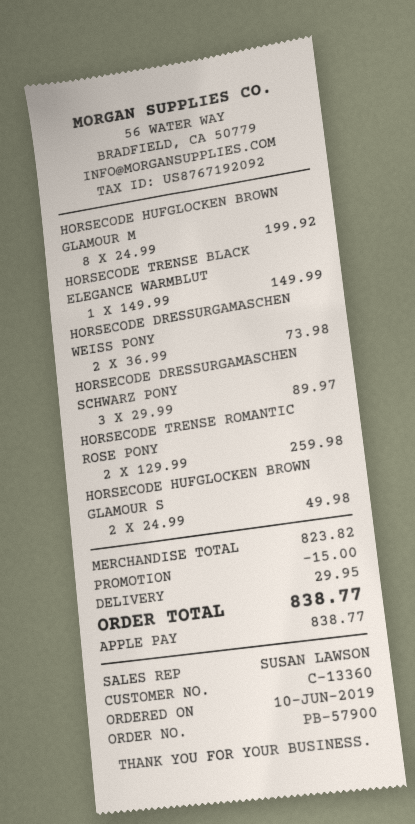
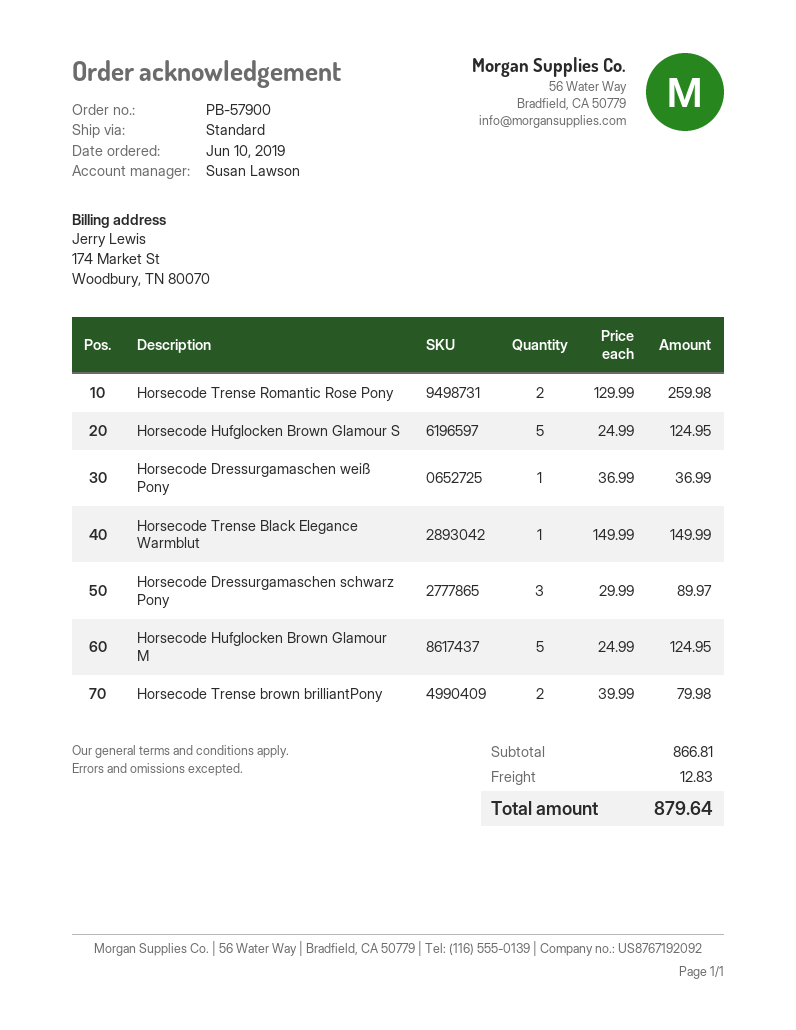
HORSECODE HUFGLOCKEN BROWN GLAMOUR M: 8 x 24.99 = 199.92 -> 5 x 24.99 = 124.95
HORSECODE DRESSURGAMASCHEN WEISS PONY: 2 x 36.99 = 73.98 -> 1 x 36.99 = 36.99
HORSECODE HUFGLOCKEN BROWN GLAMOUR S: 2 x 24.99 = 49.98 -> 5 x 24.99 = 124.95
Horsecode Trense brown brilliantPony: none -> 2 x 39.99 = 79.98
subtotal: 823.82 -> 866.81
discount: 15.00 -> none
shipping: 29.95 -> 12.83
total: 838.77 -> 879.64

